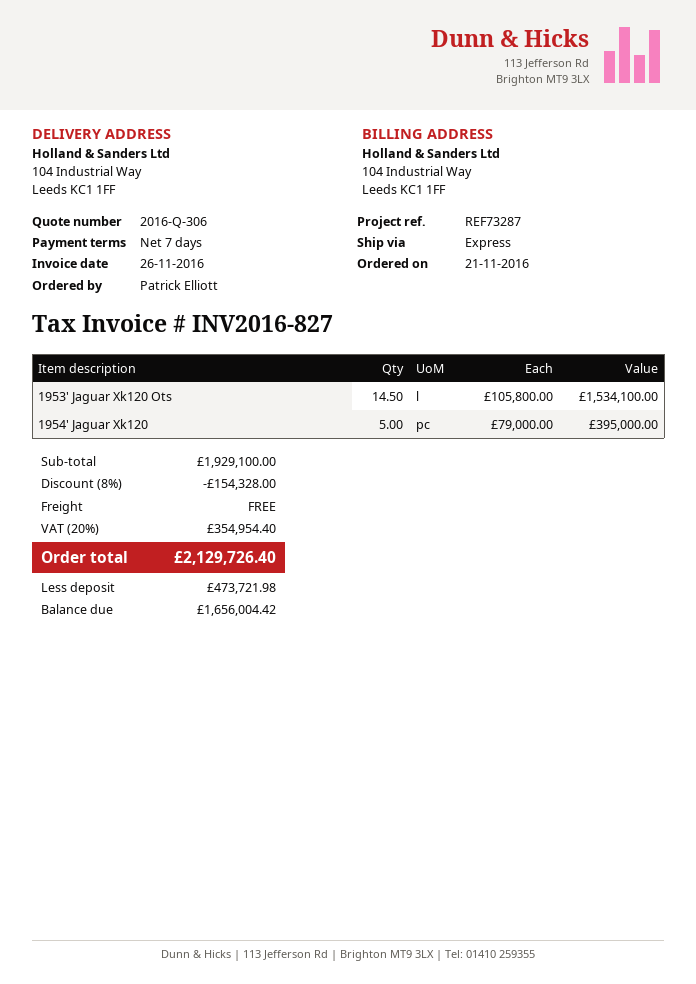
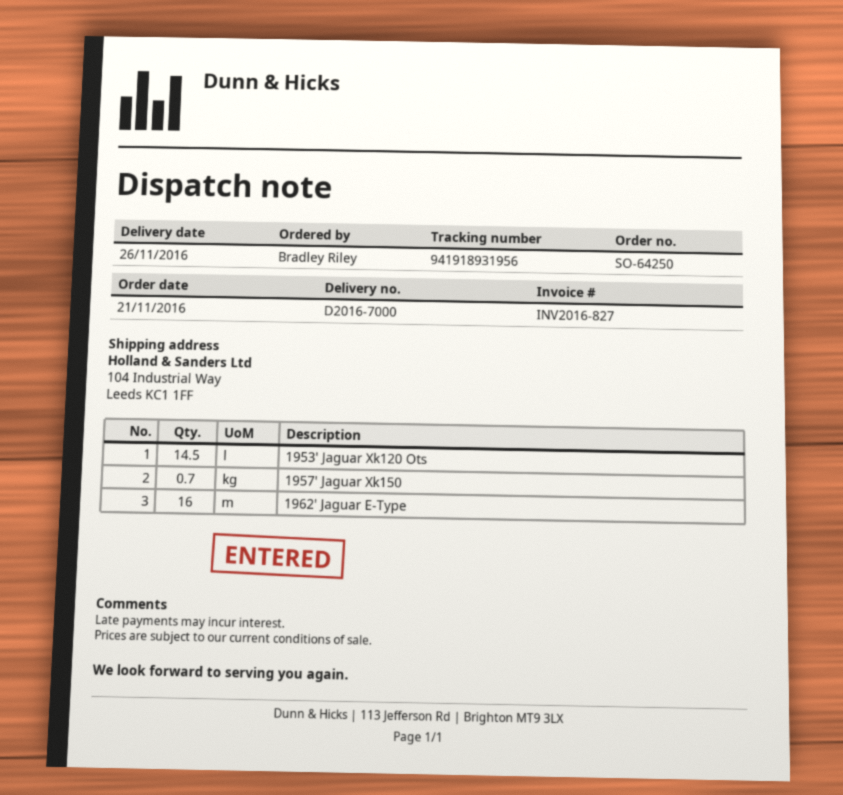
ordered by: Patrick Elliott -> Bradley Riley
1954' Jaguar Xk120: 5 -> none
1957' Jaguar Xk150: none -> 0.7
1962' Jaguar E-Type: none -> 16

